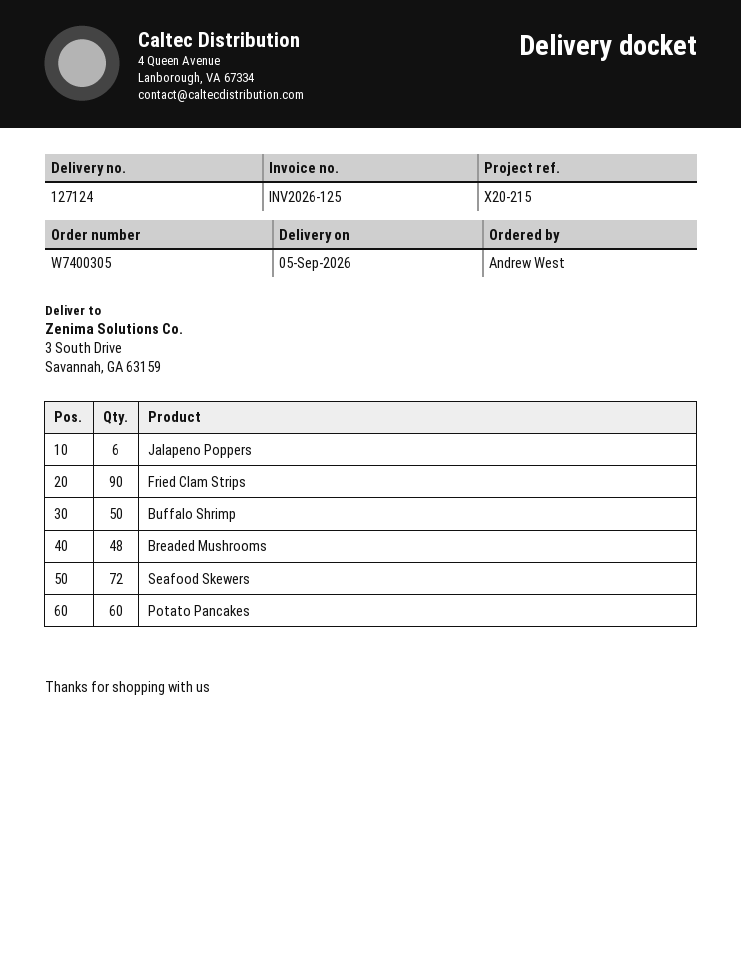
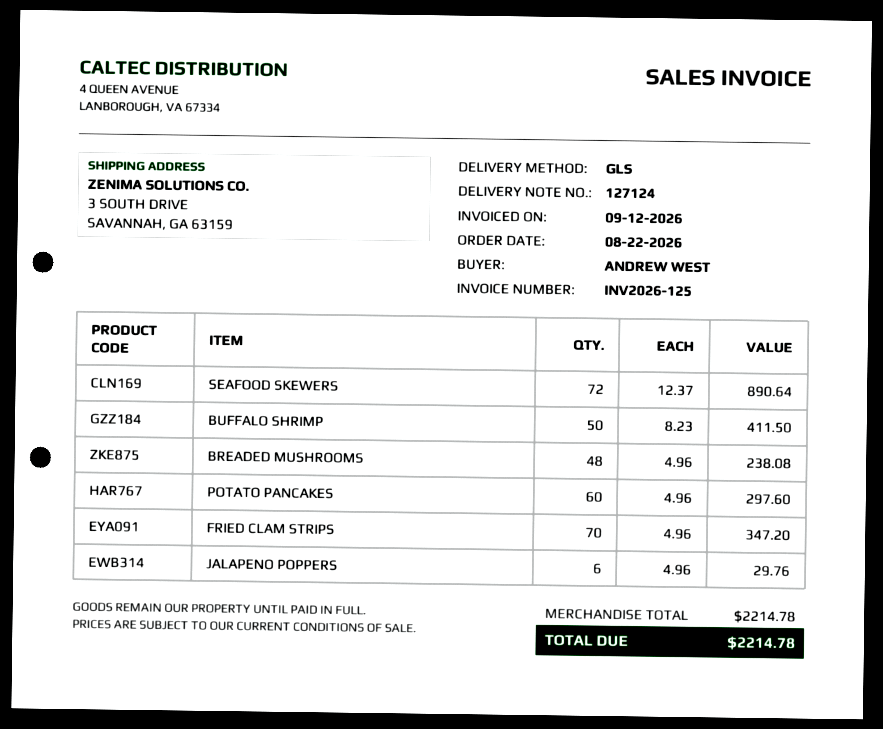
Fried Clam Strips: 90 -> 70

